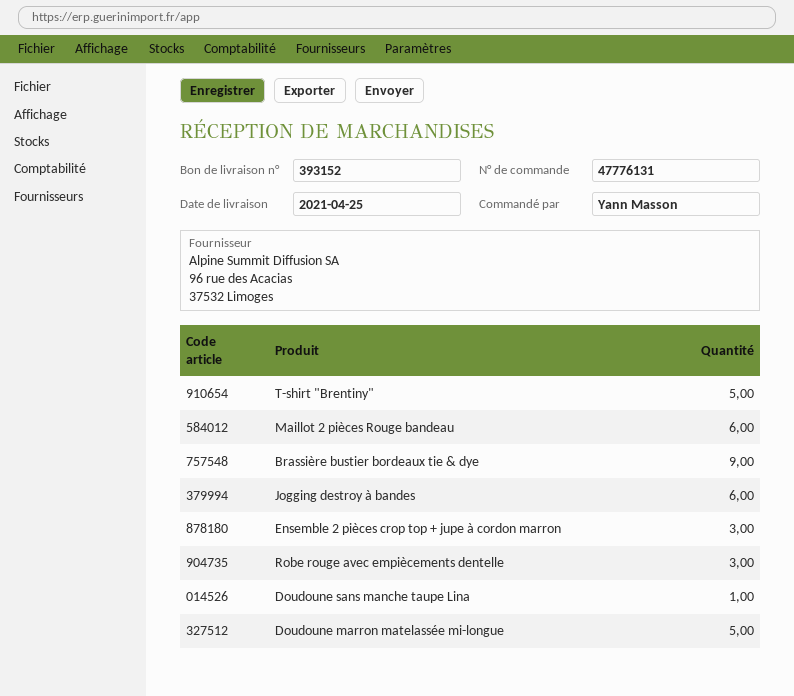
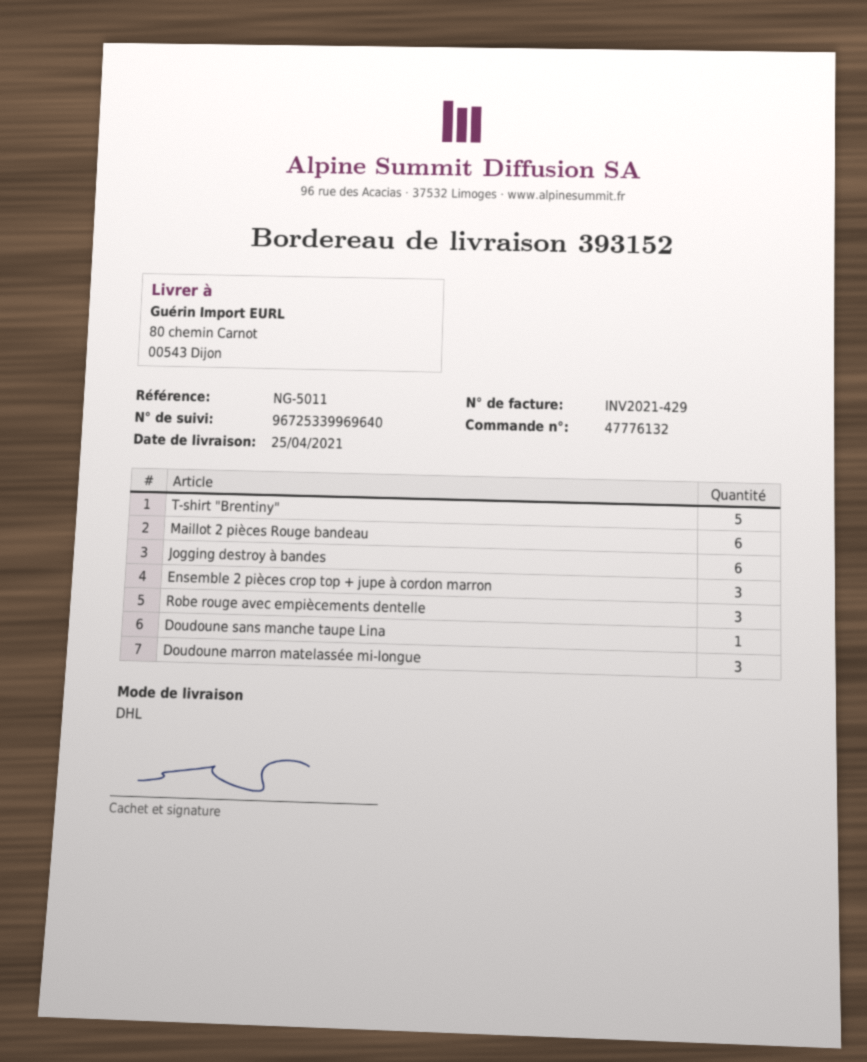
order number: 47776131 -> 47776132
Brassière bustier bordeaux tie & dye: 9 -> none
Doudoune marron matelassée mi-longue: 5 -> 3

